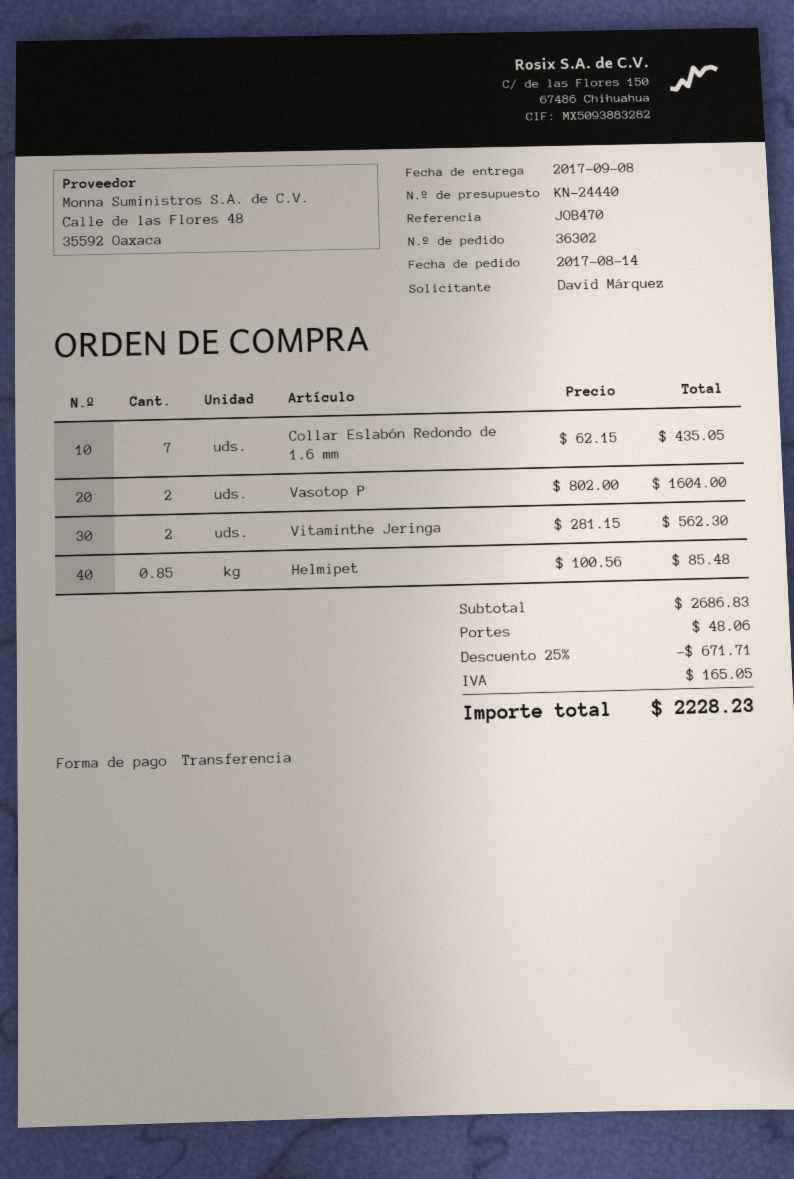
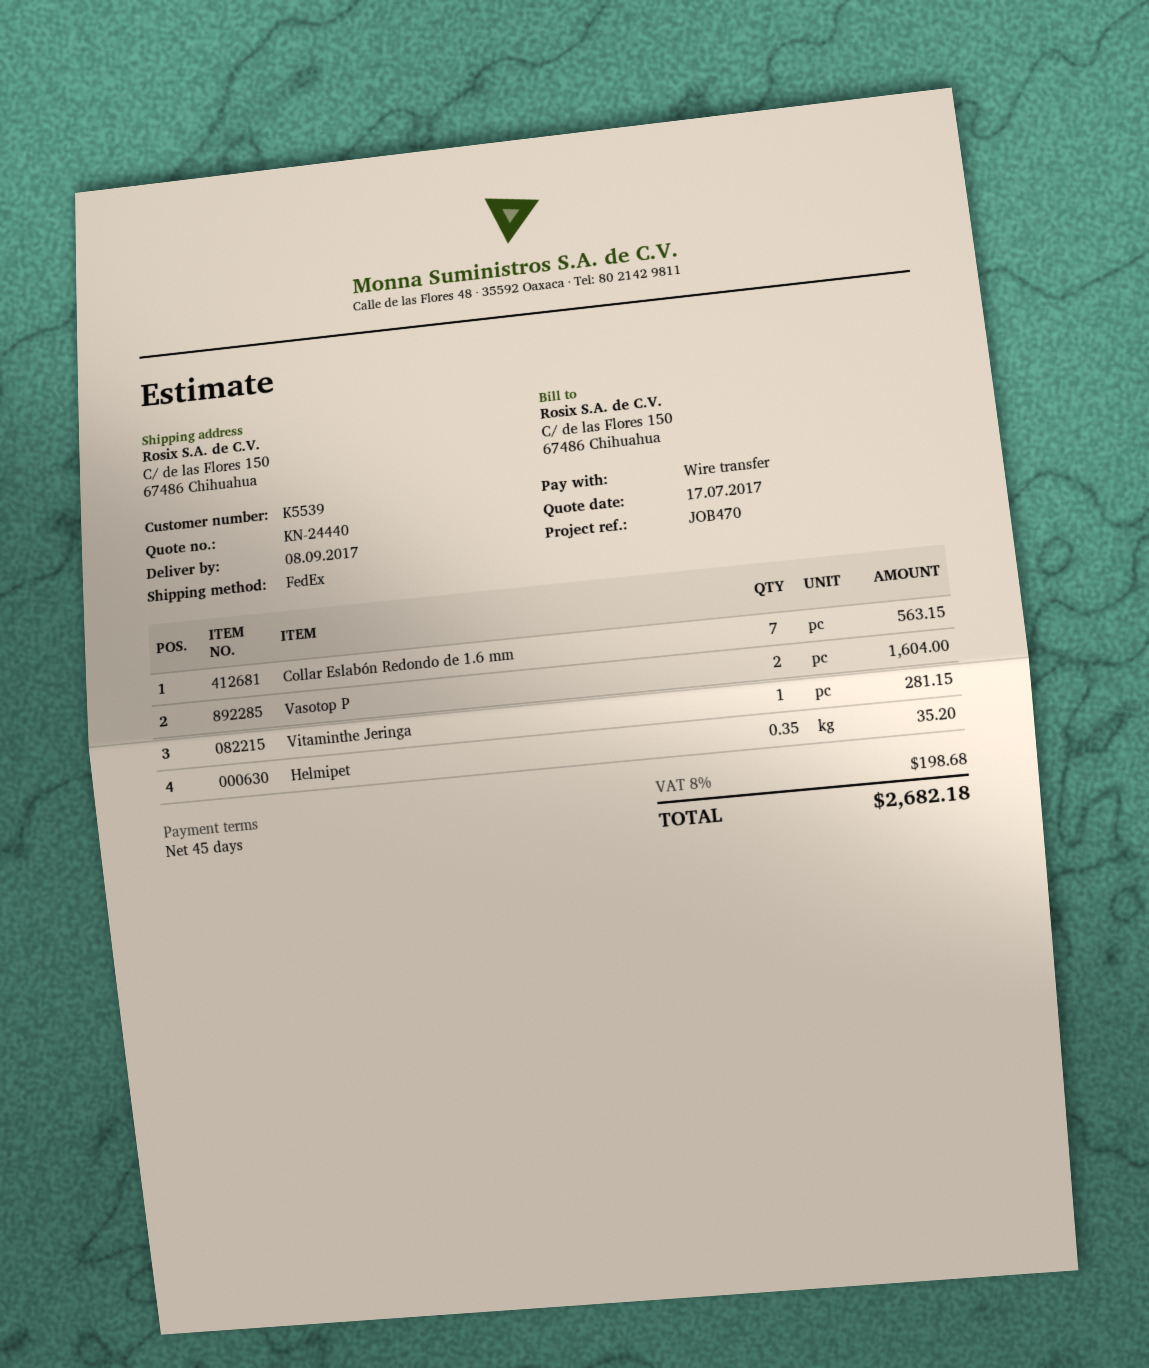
Collar Eslabón Redondo de 1.6 mm: 7 for 435.05 -> 7 for 563.15
Vitaminthe Jeringa: 2 for 562.30 -> 1 for 281.15
Helmipet: 0.85 for 85.48 -> 0.35 for 35.20
discount: 25% = 671.71 -> none
shipping: 48.06 -> none
tax: 165.05 -> 198.68
total: 2228.23 -> 2682.18

